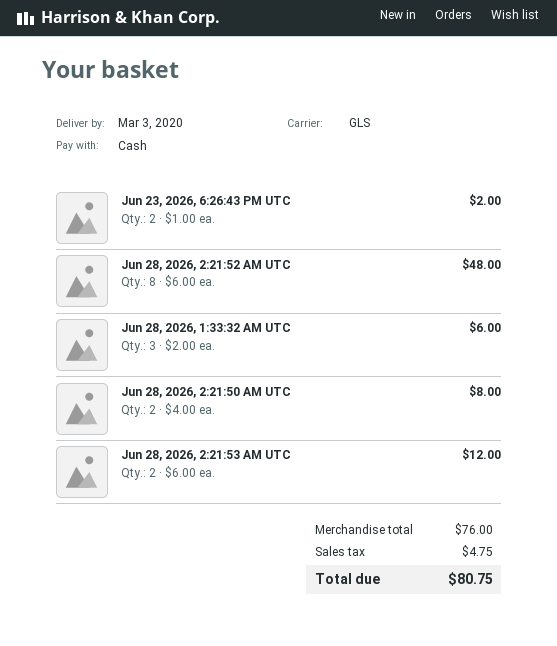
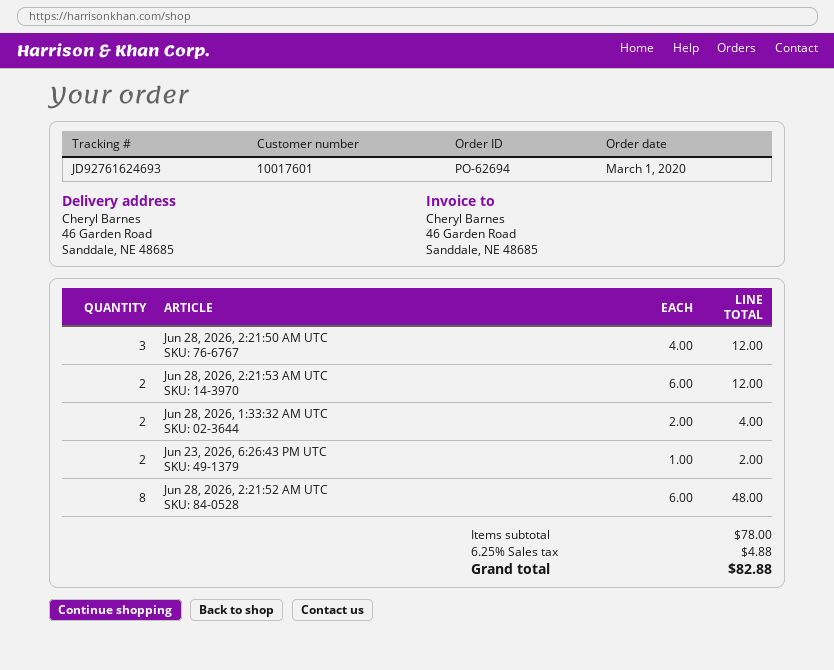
Jun 28, 2026, 1:33:32 AM UTC: 3 x 2.00 = 6.00 -> 2 x 2.00 = 4.00
Jun 28, 2026, 2:21:50 AM UTC: 2 x 4.00 = 8.00 -> 3 x 4.00 = 12.00
subtotal: 76.00 -> 78.00
tax: 4.75 -> 4.88
total: 80.75 -> 82.88

